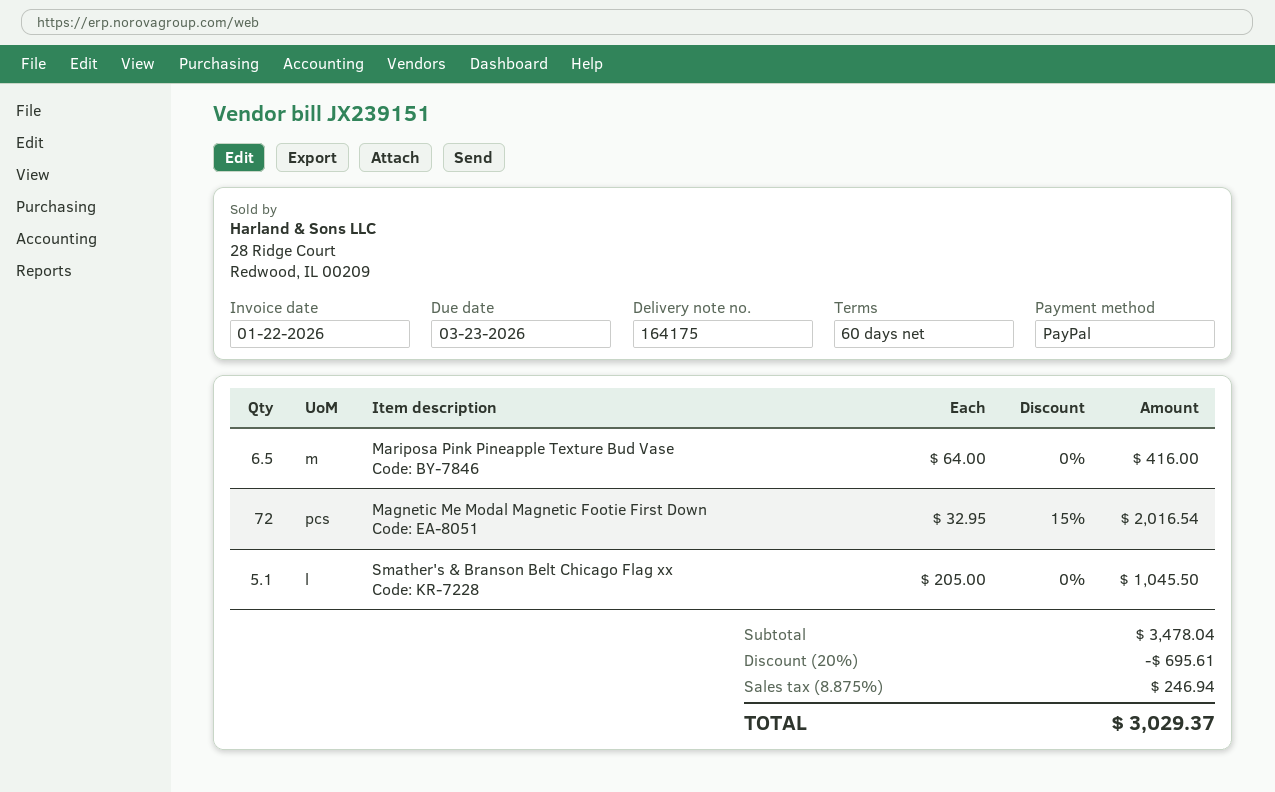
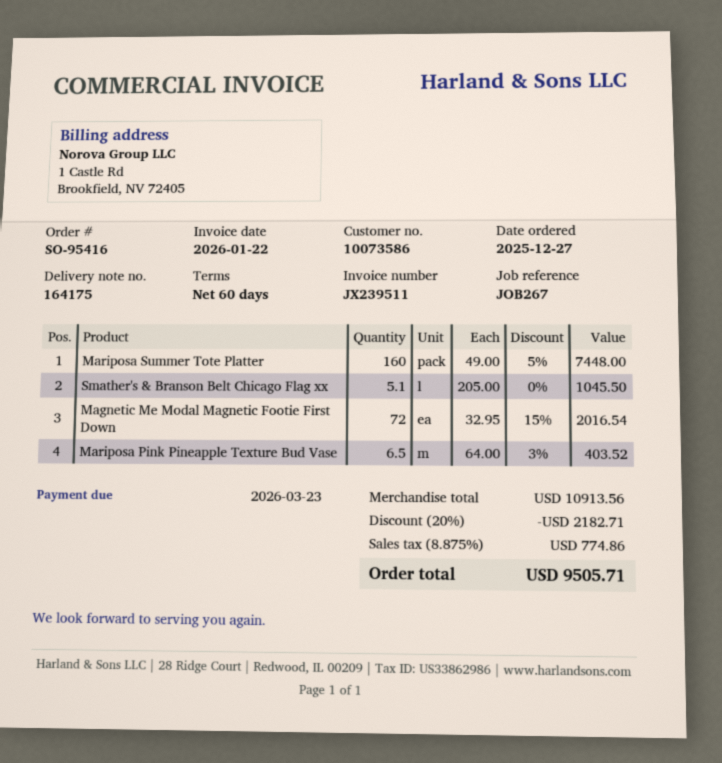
invoice number: JX239151 -> JX239511
Mariposa Pink Pineapple Texture Bud Vase: 6.5 x 64.00 = 416.00 -> 6.5 x 64.00 - 3% = 403.52
Mariposa Summer Tote Platter: none -> 160 x 49.00 - 5% = 7448.00
subtotal: 3478.04 -> 10913.56
discount: 20% = 695.61 -> 20% = 2182.71
tax: 8.875% = 246.94 -> 8.875% = 774.86
total: 3029.37 -> 9505.71

